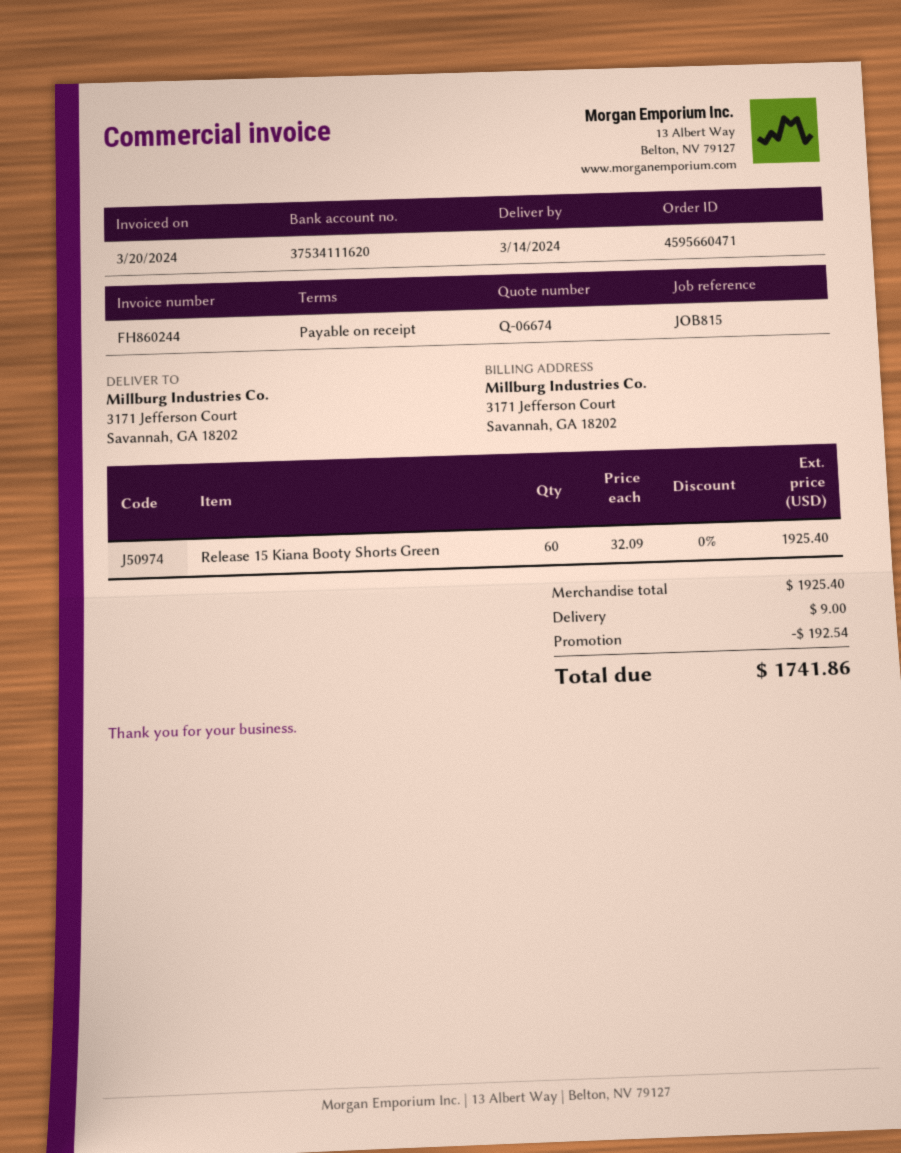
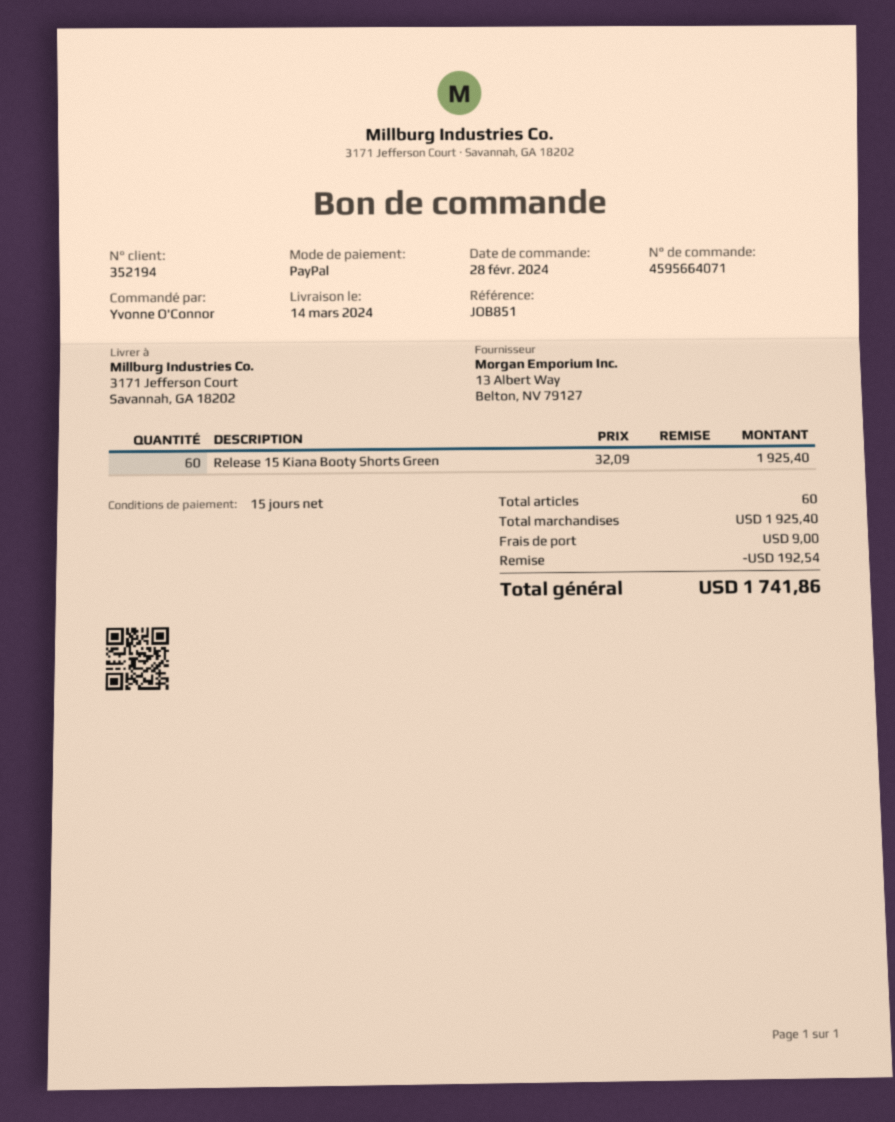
order number: 4595660471 -> 4595664071
payment terms: on receipt -> 15 days
reference: JOB815 -> JOB851

